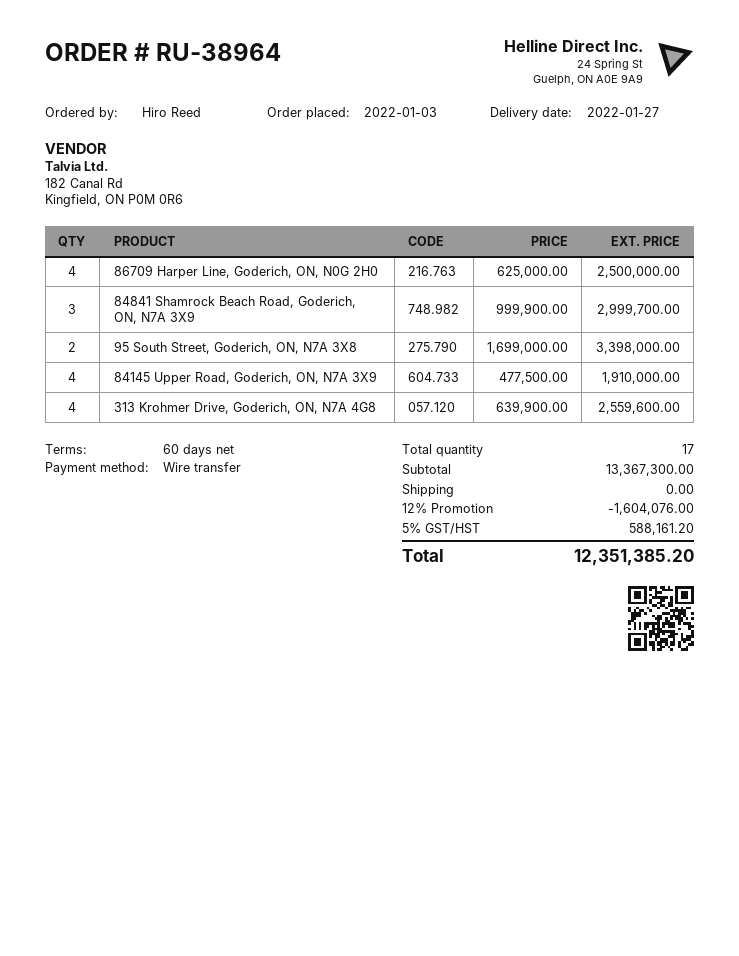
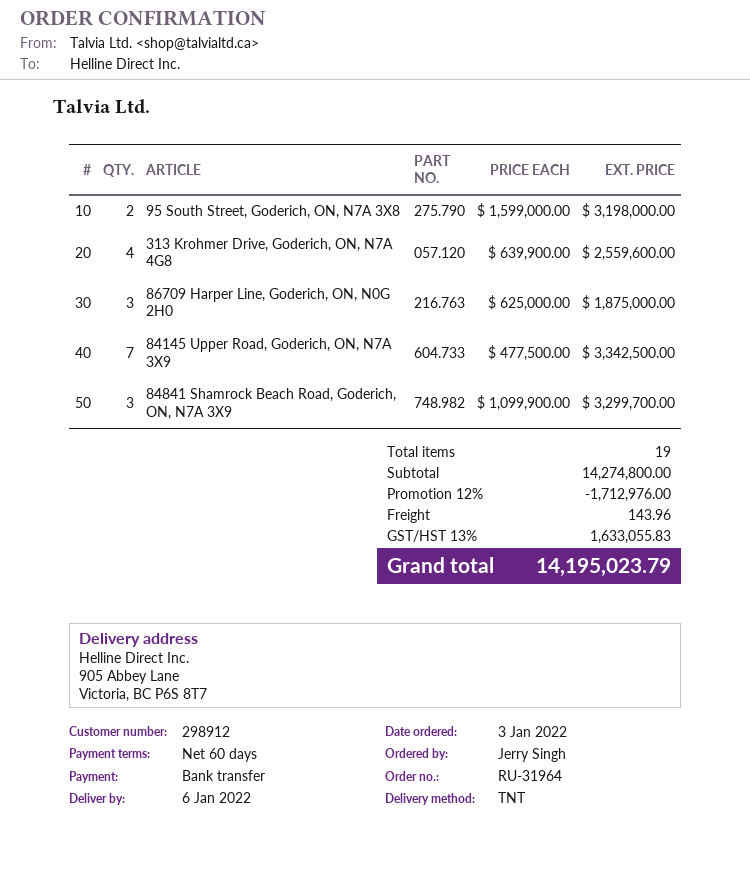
order number: RU-38964 -> RU-31964
delivery date: 2022-01-27 -> 2022-01-06
ordered by: Hiro Reed -> Jerry Singh
86709 Harper Line, Goderich, ON, N0G 2H0: 4 x 625000.00 = 2500000.00 -> 3 x 625000.00 = 1875000.00
84841 Shamrock Beach Road, Goderich, ON, N7A 3X9: 3 x 999900.00 = 2999700.00 -> 3 x 1099900.00 = 3299700.00
95 South Street, Goderich, ON, N7A 3X8: 2 x 1699000.00 = 3398000.00 -> 2 x 1599000.00 = 3198000.00
84145 Upper Road, Goderich, ON, N7A 3X9: 4 x 477500.00 = 1910000.00 -> 7 x 477500.00 = 3342500.00
total quantity: 17 -> 19
subtotal: 13367300.00 -> 14274800.00
discount: 12% = 1604076.00 -> 12% = 1712976.00
shipping: 0.00 -> 143.96
tax: 5% = 588161.20 -> 13% = 1633055.83
total: 12351385.20 -> 14195023.79

